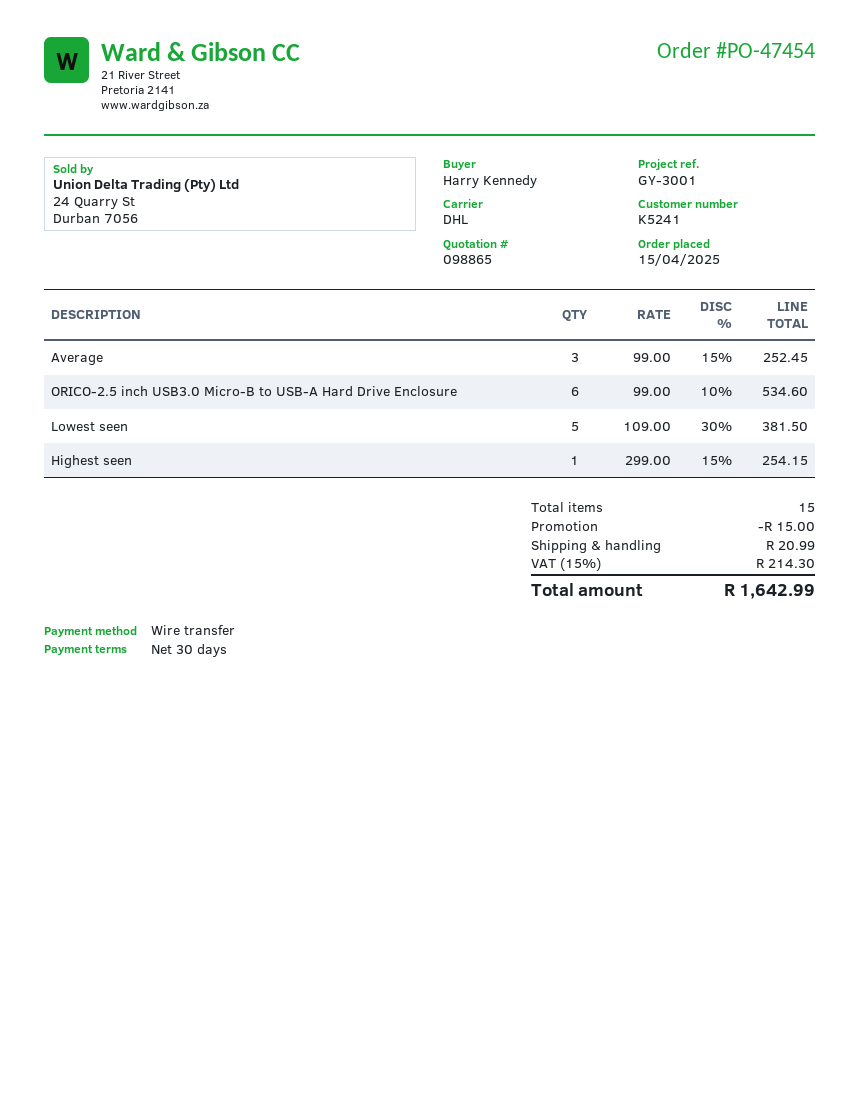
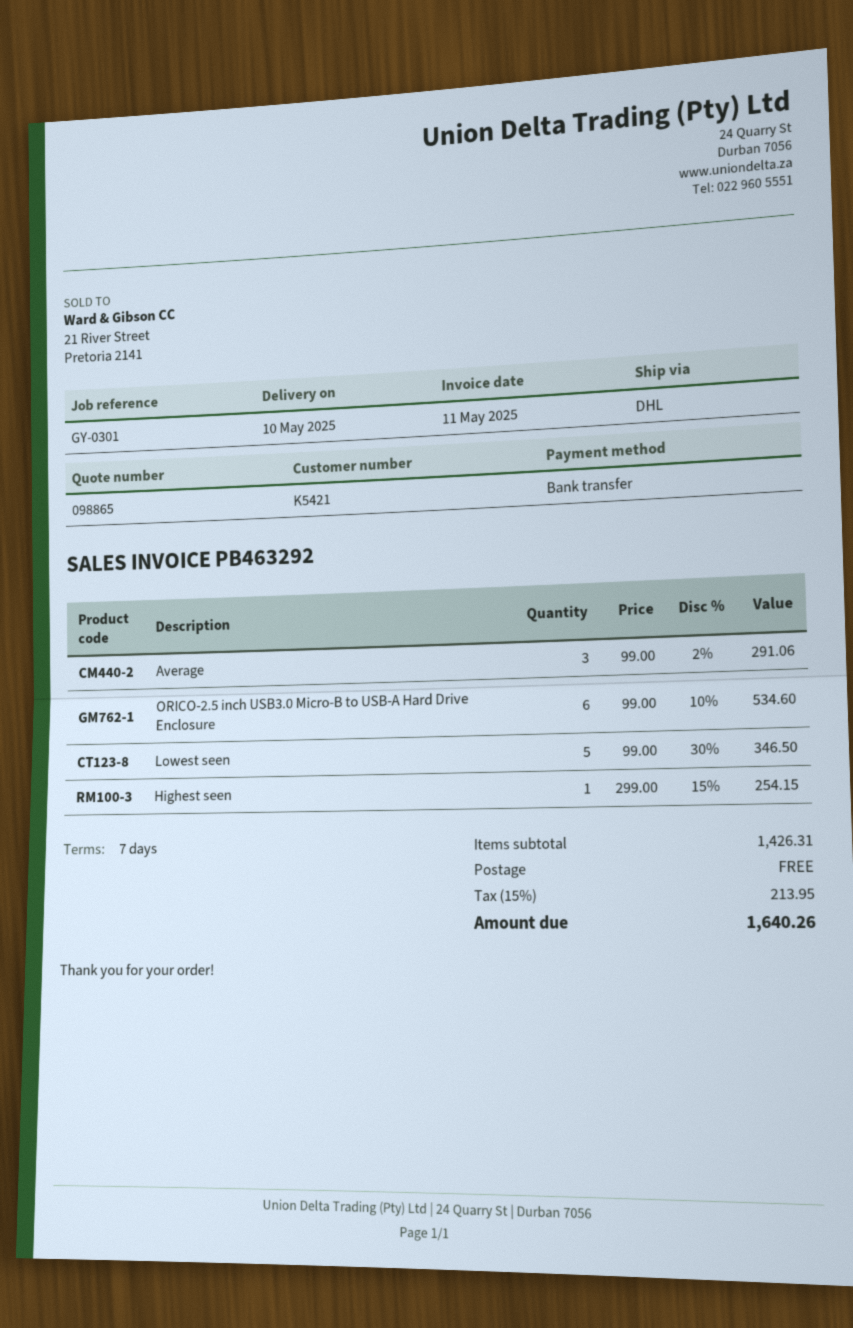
payment terms: 30 days -> 7 days
customer number: K5241 -> K5421
reference: GY-3001 -> GY-0301
Average: 3 x 99.00 - 15% = 252.45 -> 3 x 99.00 - 2% = 291.06
Lowest seen: 5 x 109.00 - 30% = 381.50 -> 5 x 99.00 - 30% = 346.50
discount: 15.00 -> none
shipping: 20.99 -> 0.00
tax: 15% = 214.30 -> 15% = 213.95
total: 1642.99 -> 1640.26

